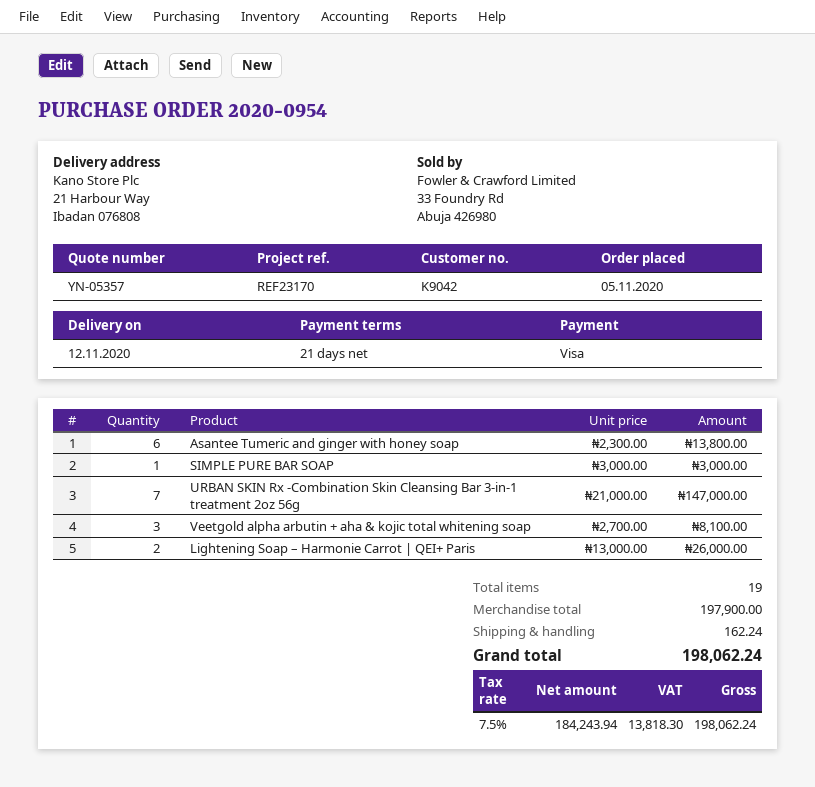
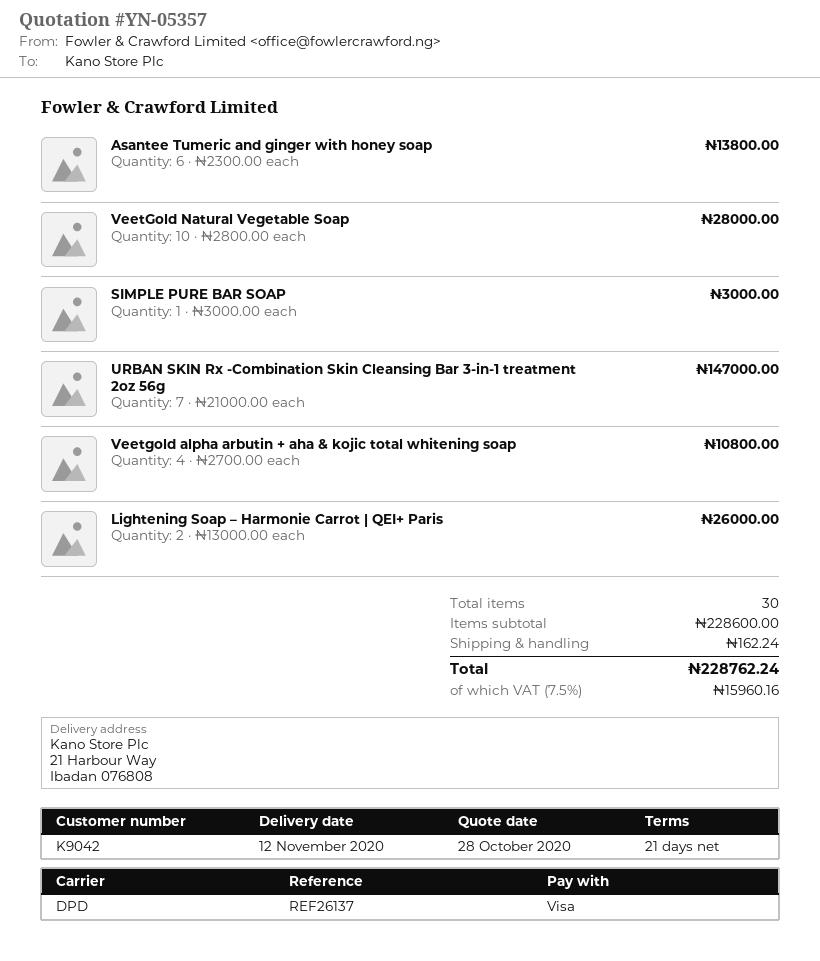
reference: REF23170 -> REF26137
Veetgold alpha arbutin + aha & kojic total whitening soap: 3 x 2700.00 = 8100.00 -> 4 x 2700.00 = 10800.00
VeetGold Natural Vegetable Soap: none -> 10 x 2800.00 = 28000.00
total quantity: 19 -> 30
subtotal: 197900.00 -> 228600.00
tax: 7.5% = 13818.30 -> 7.5% = 15960.16
total: 198062.24 -> 228762.24

